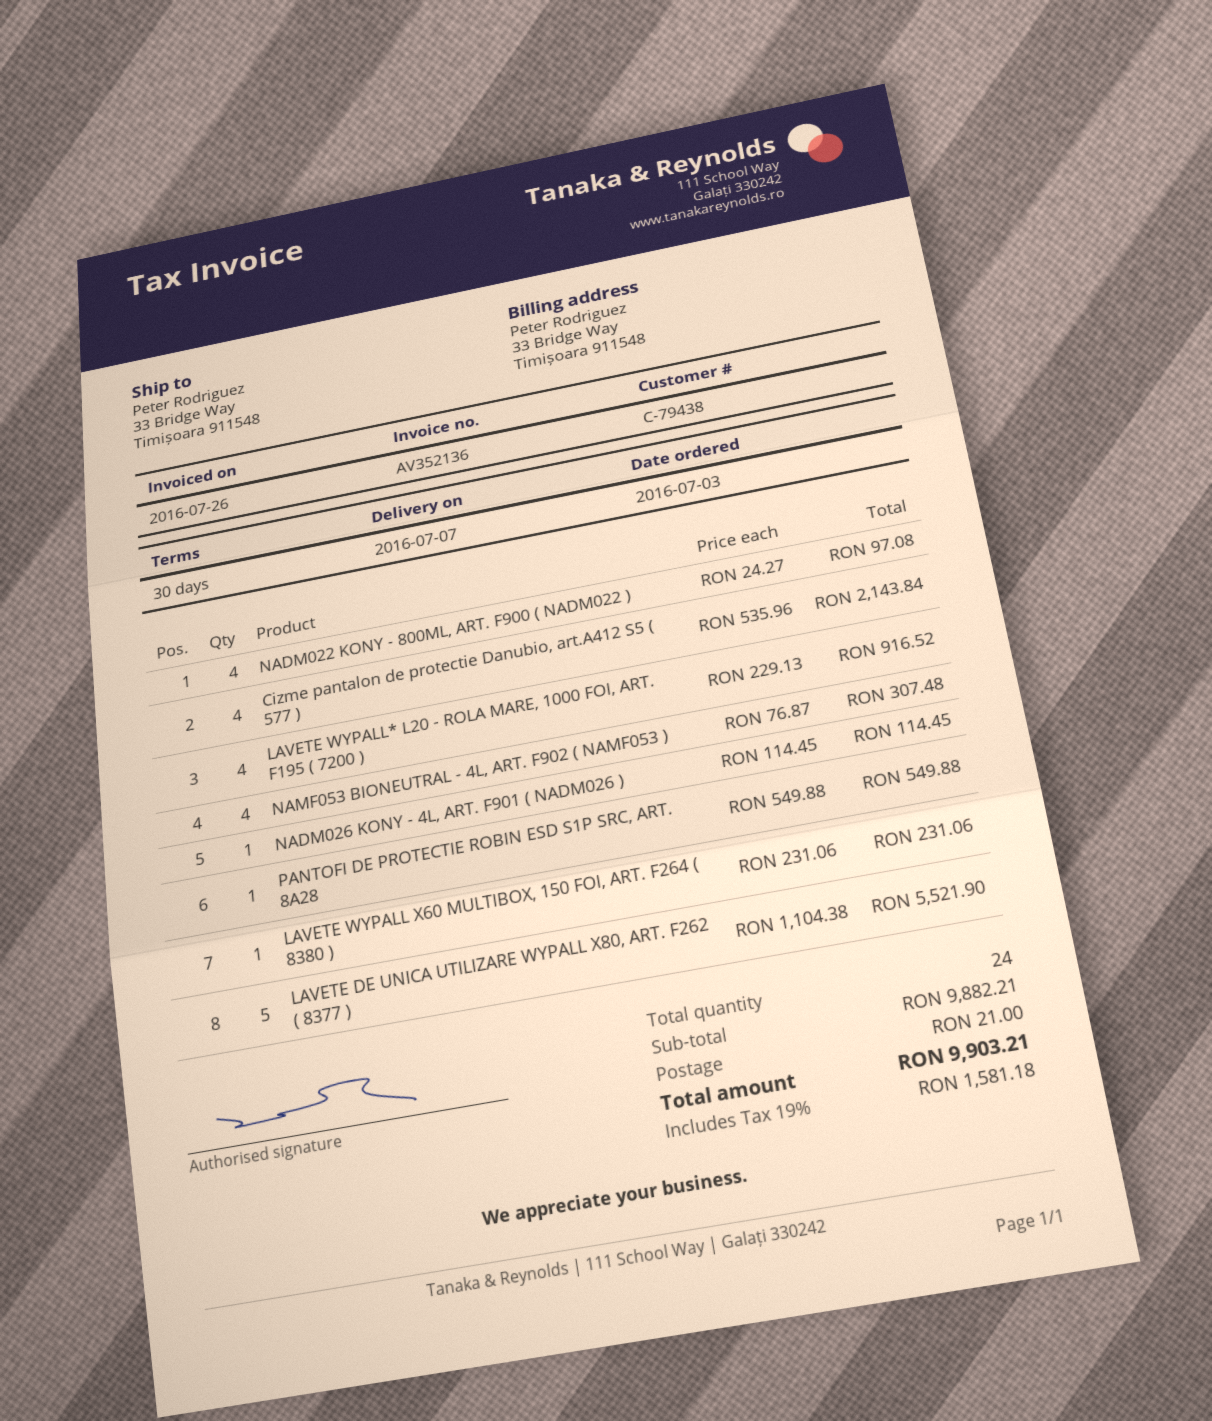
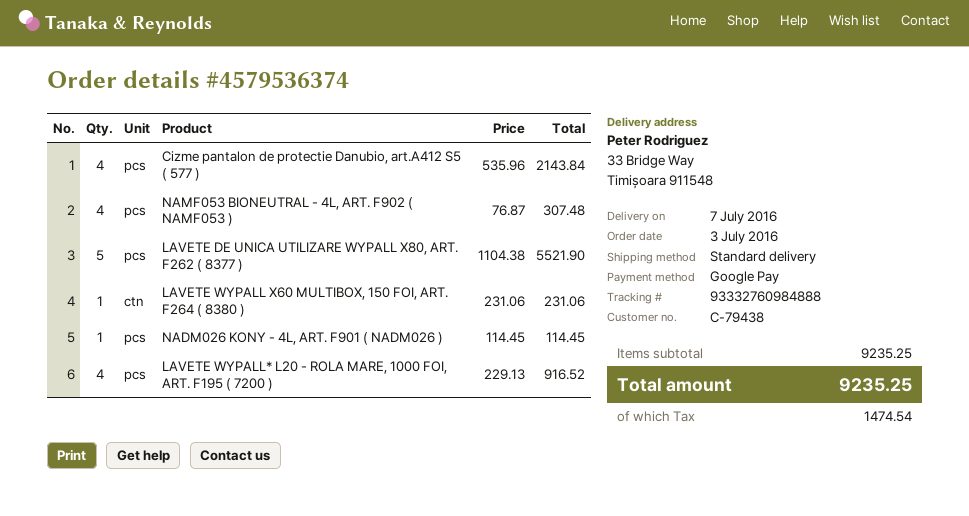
NADM022 KONY - 800ML, ART. F900 ( NADM022 ): 4 x 24.27 = 97.08 -> none
PANTOFI DE PROTECTIE ROBIN ESD S1P SRC, ART. 8A28: 1 x 549.88 = 549.88 -> none
subtotal: 9882.21 -> 9235.25
shipping: 21.00 -> none
tax: 1581.18 -> 1474.54
total: 9903.21 -> 9235.25

